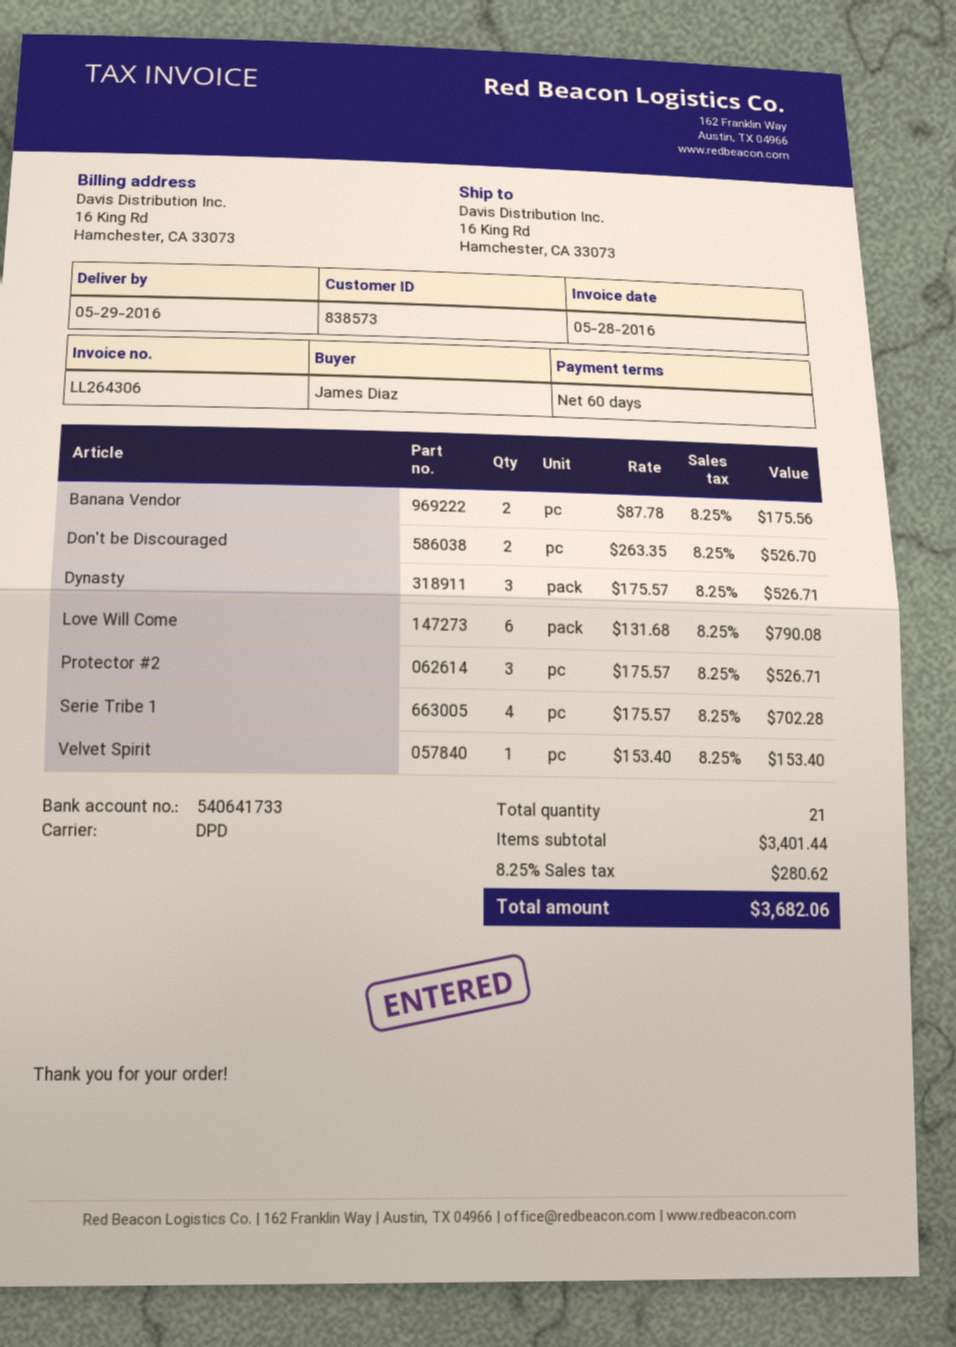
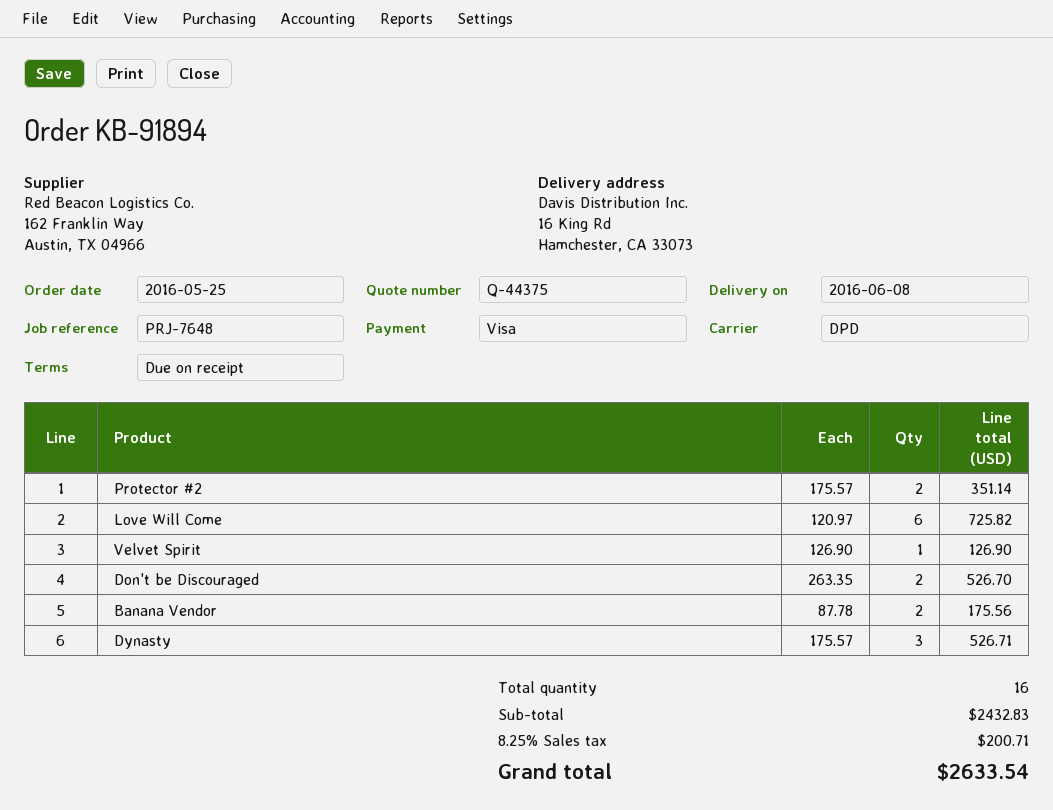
delivery date: 2016-05-29 -> 2016-06-08
payment terms: 60 days -> on receipt
Love Will Come: 6 x 131.68 = 790.08 -> 6 x 120.97 = 725.82
Protector #2: 3 x 175.57 = 526.71 -> 2 x 175.57 = 351.14
Serie Tribe 1: 4 x 175.57 = 702.28 -> none
Velvet Spirit: 1 x 153.40 = 153.40 -> 1 x 126.90 = 126.90
total quantity: 21 -> 16
subtotal: 3401.44 -> 2432.83
tax: 8.25% = 280.62 -> 8.25% = 200.71
total: 3682.06 -> 2633.54

